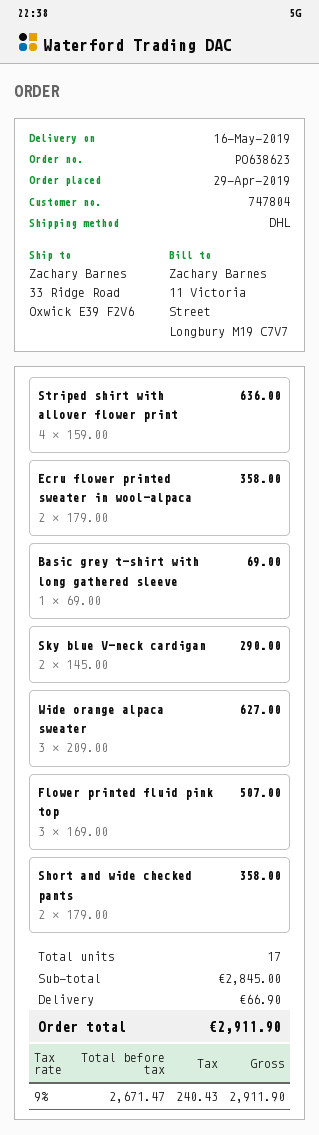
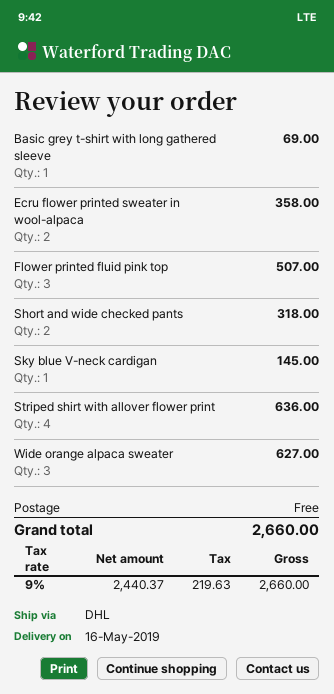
Sky blue V-neck cardigan: 2 for 290.00 -> 1 for 145.00
Short and wide checked pants: 2 for 358.00 -> 2 for 318.00
shipping: 66.90 -> 0.00
net: 2671.47 -> 2440.37
tax: 9% = 240.43 -> 9% = 219.63
total: 2911.90 -> 2660.00

